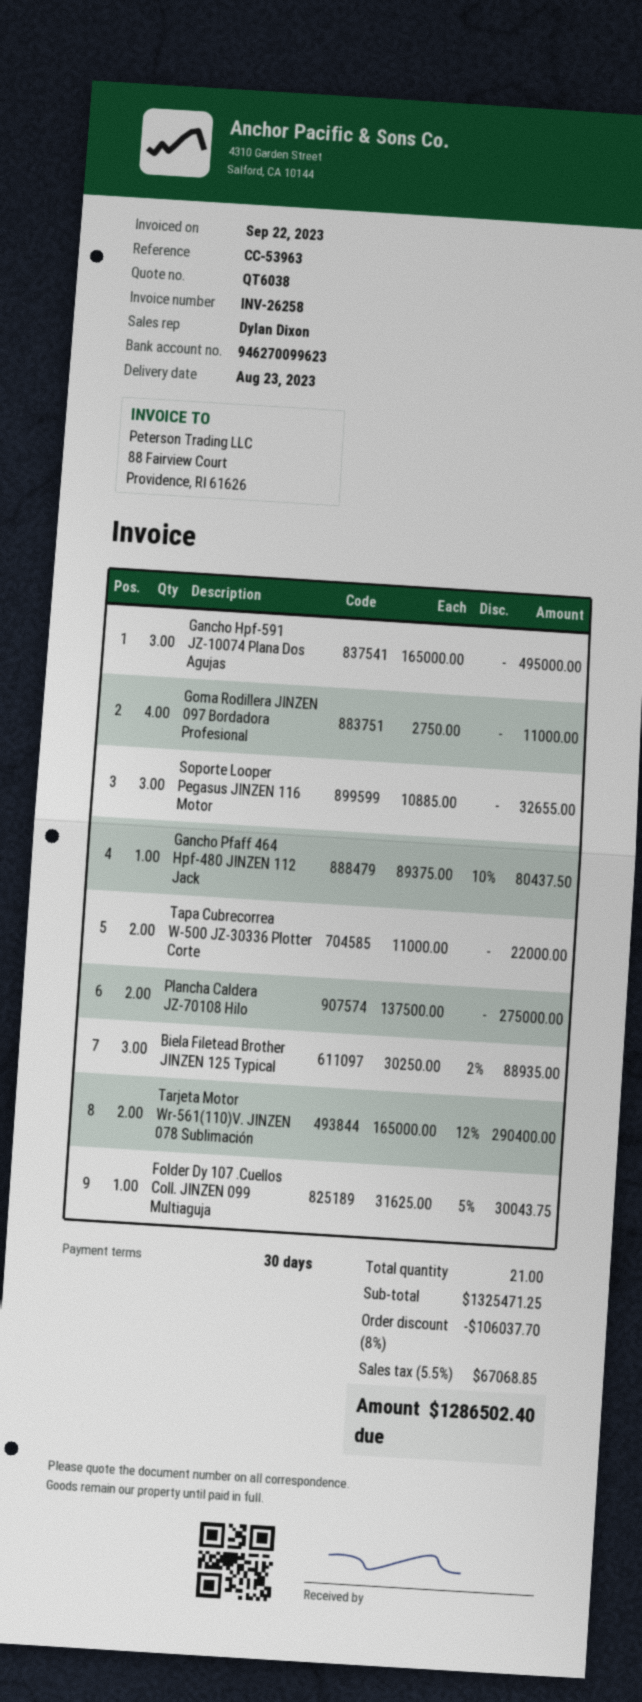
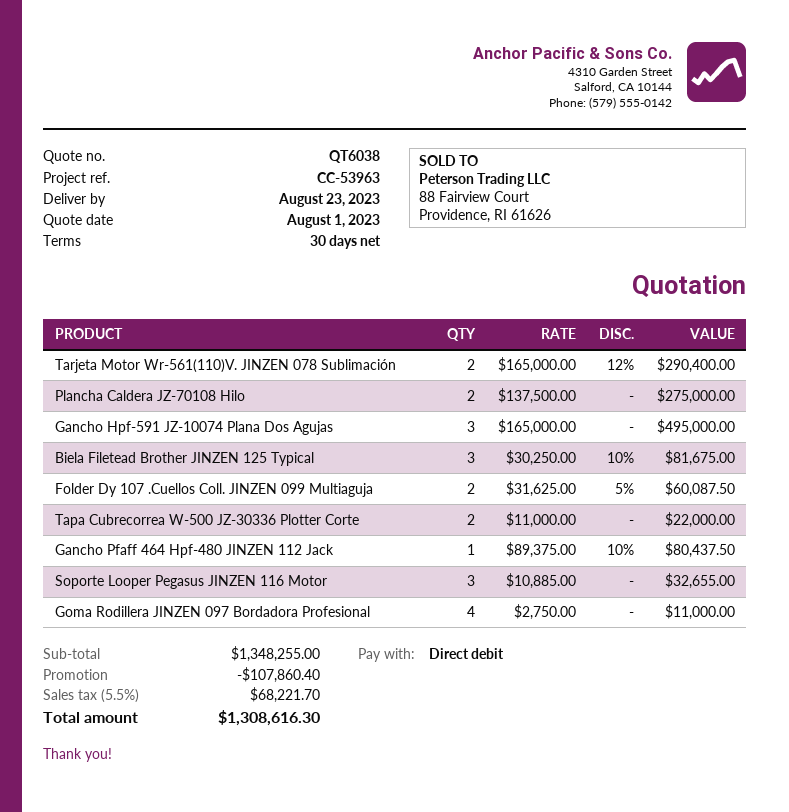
Biela Filetead Brother JINZEN 125 Typical: 3 x 30250.00 - 2% = 88935.00 -> 3 x 30250.00 - 10% = 81675.00
Folder Dy 107 .Cuellos Coll. JINZEN 099 Multiaguja: 1 x 31625.00 - 5% = 30043.75 -> 2 x 31625.00 - 5% = 60087.50
subtotal: 1325471.25 -> 1348255.00
discount: 106037.70 -> 107860.40
tax: 5.5% = 67068.85 -> 5.5% = 68221.70
total: 1286502.40 -> 1308616.30

